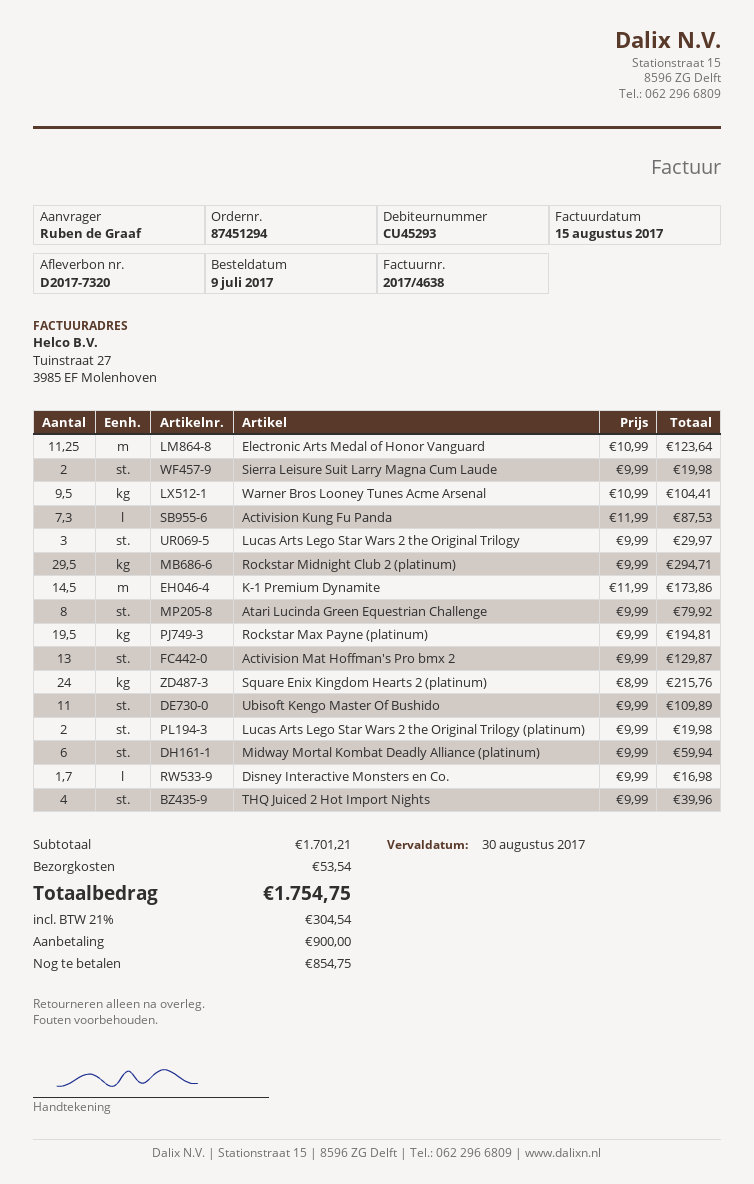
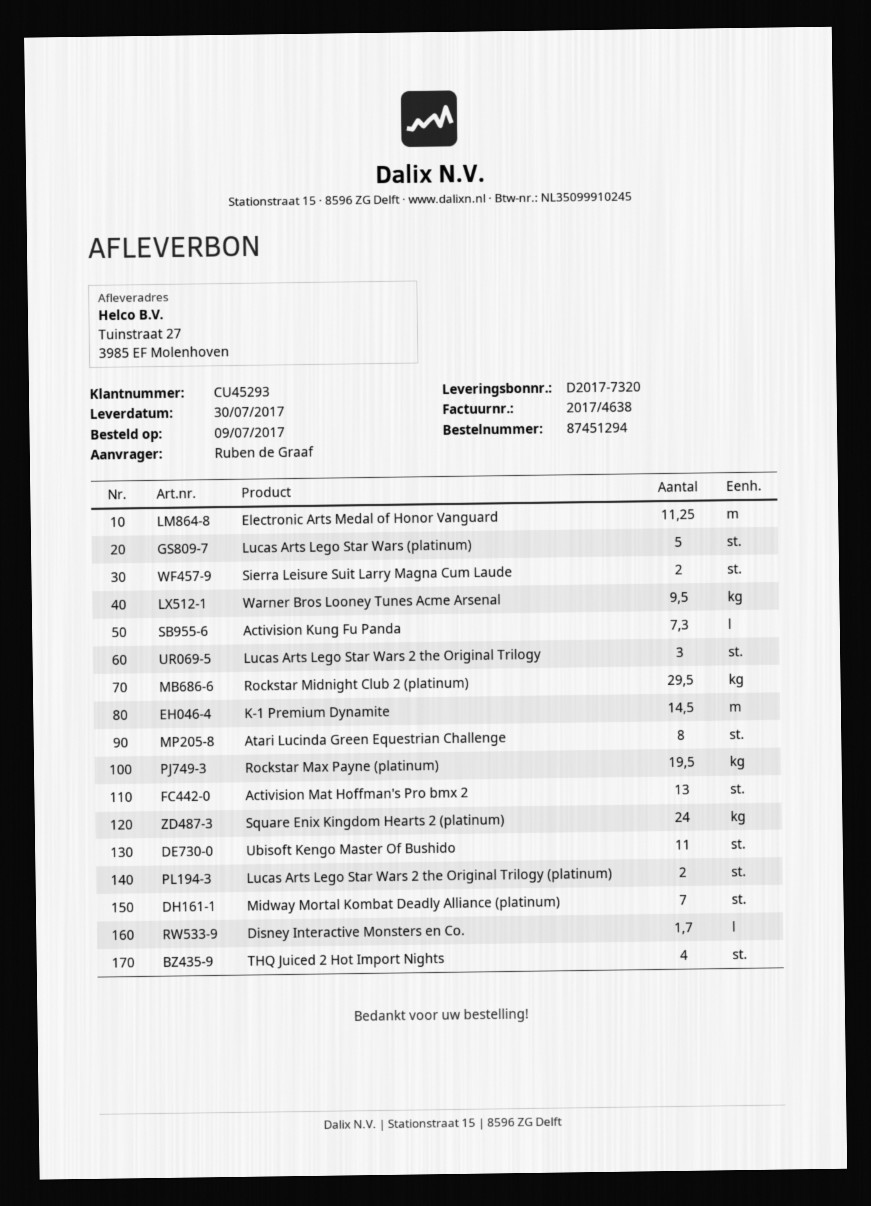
Midway Mortal Kombat Deadly Alliance (platinum): 6 -> 7
Lucas Arts Lego Star Wars (platinum): none -> 5

